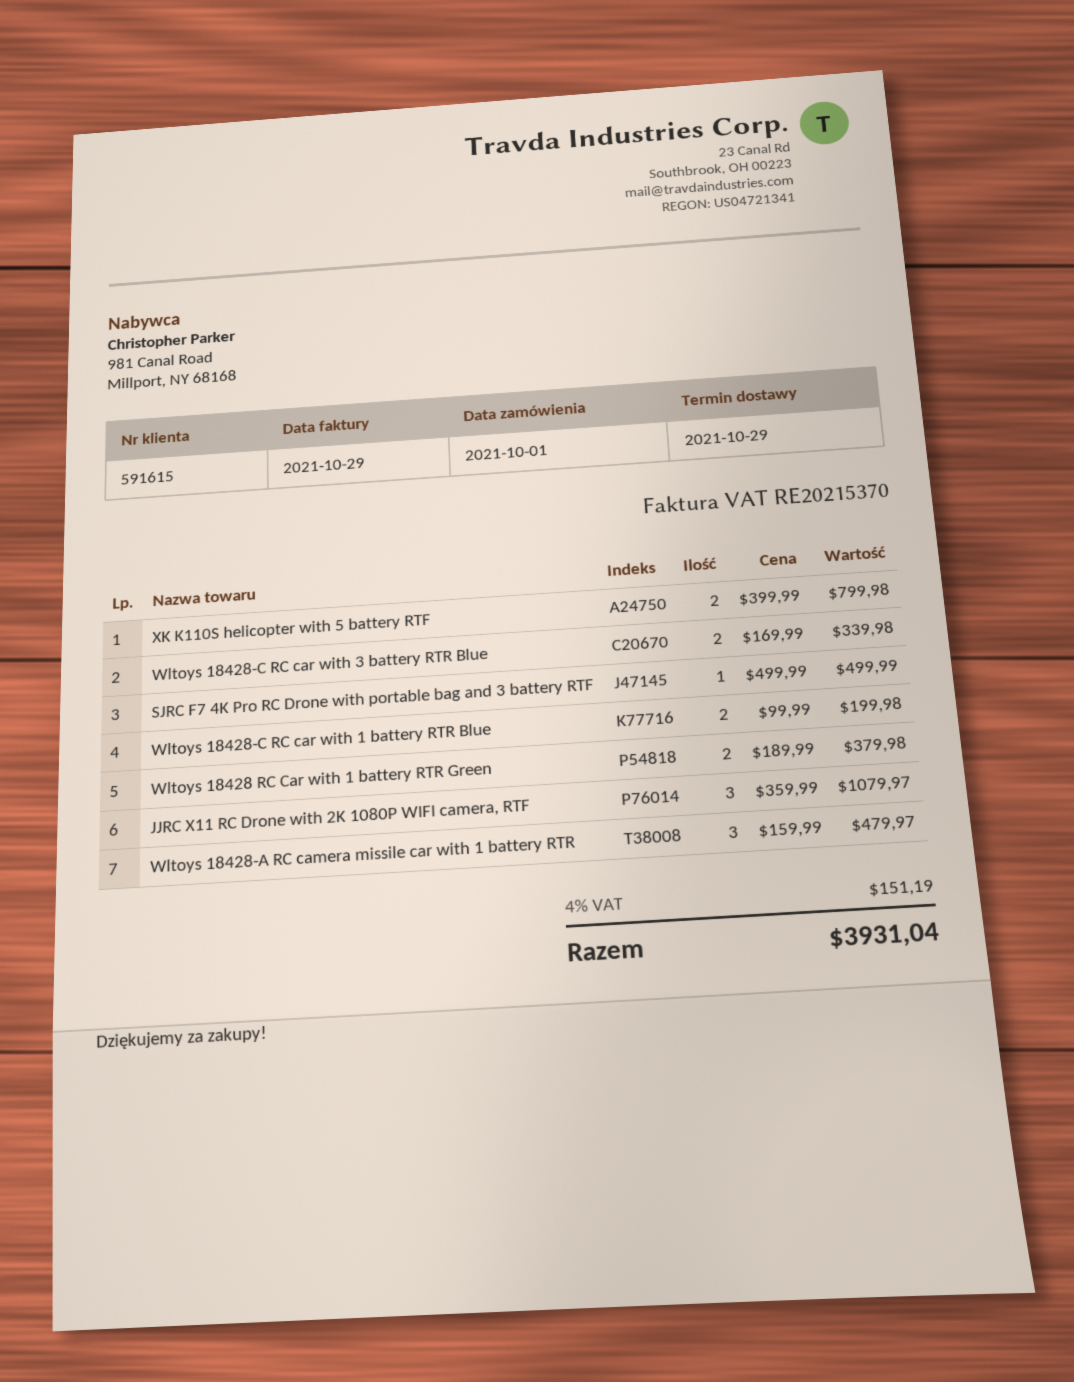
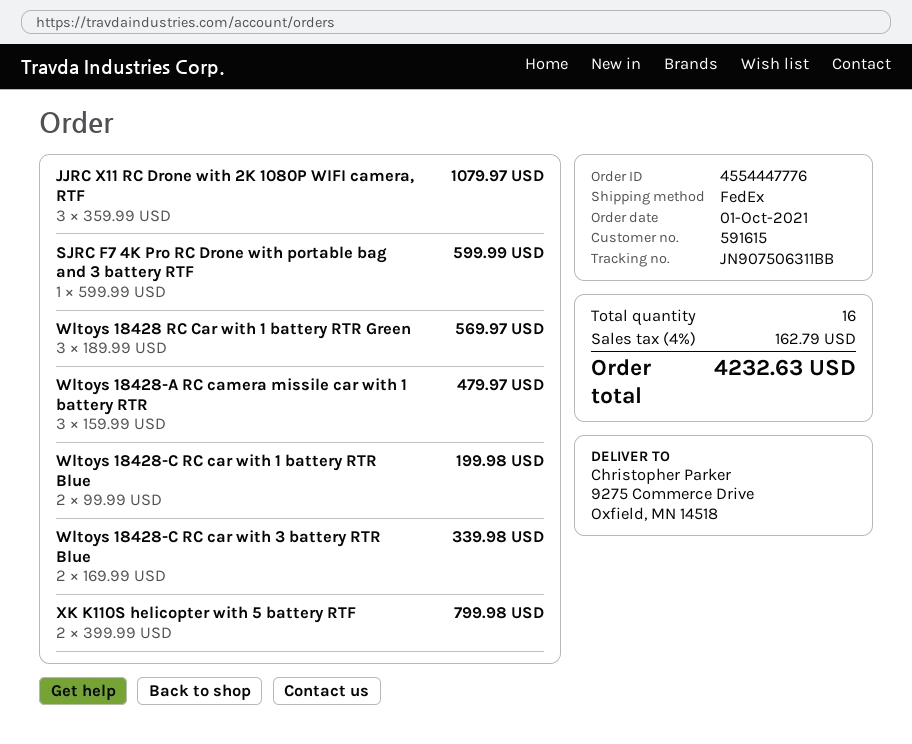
SJRC F7 4K Pro RC Drone with portable bag and 3 battery RTF: 1 x 499.99 = 499.99 -> 1 x 599.99 = 599.99
Wltoys 18428 RC Car with 1 battery RTR Green: 2 x 189.99 = 379.98 -> 3 x 189.99 = 569.97
tax: 4% = 151.19 -> 4% = 162.79
total: 3931.04 -> 4232.63

